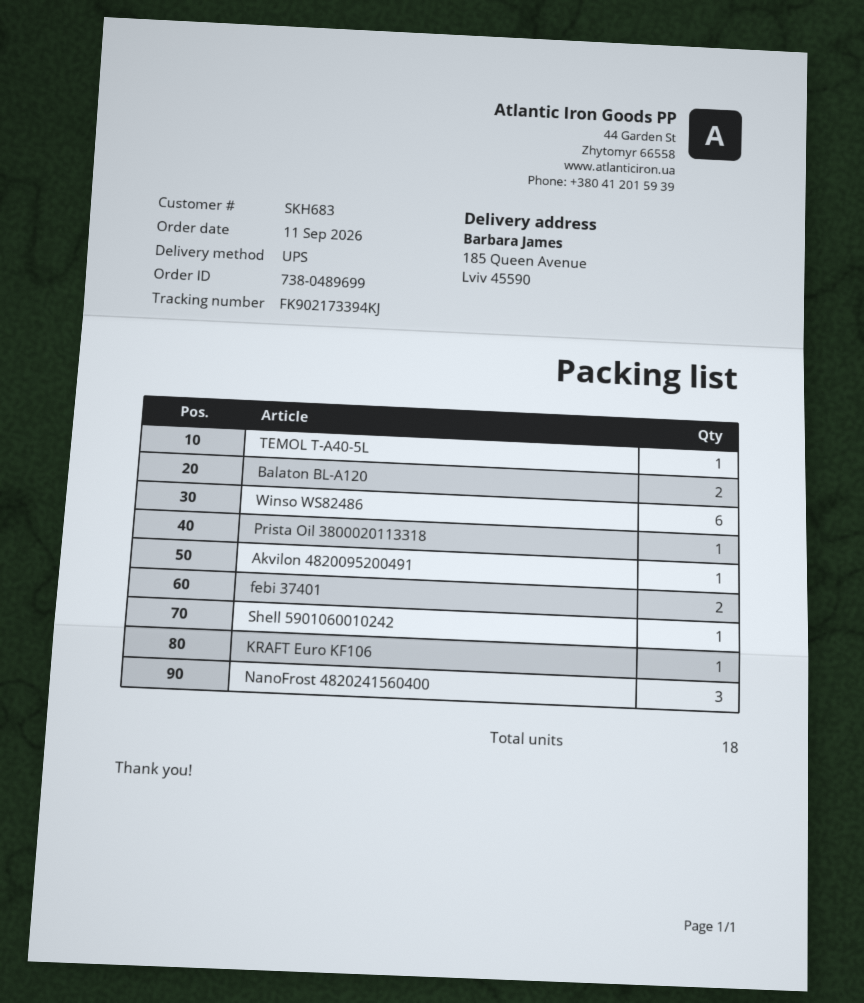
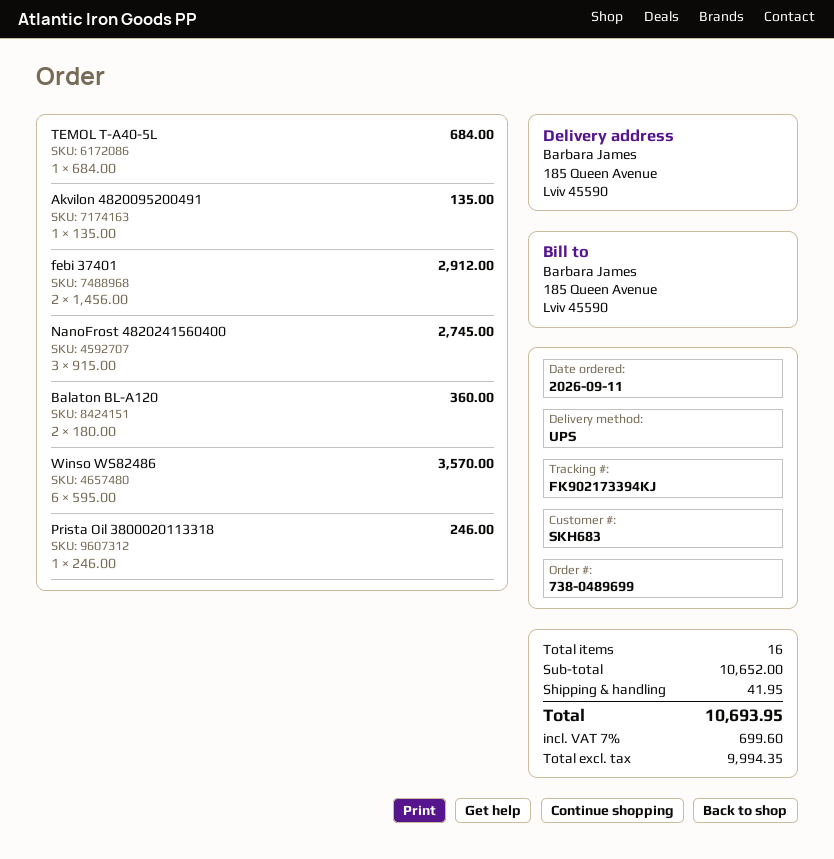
Shell 5901060010242: 1 -> none
KRAFT Euro KF106: 1 -> none
total quantity: 18 -> 16

